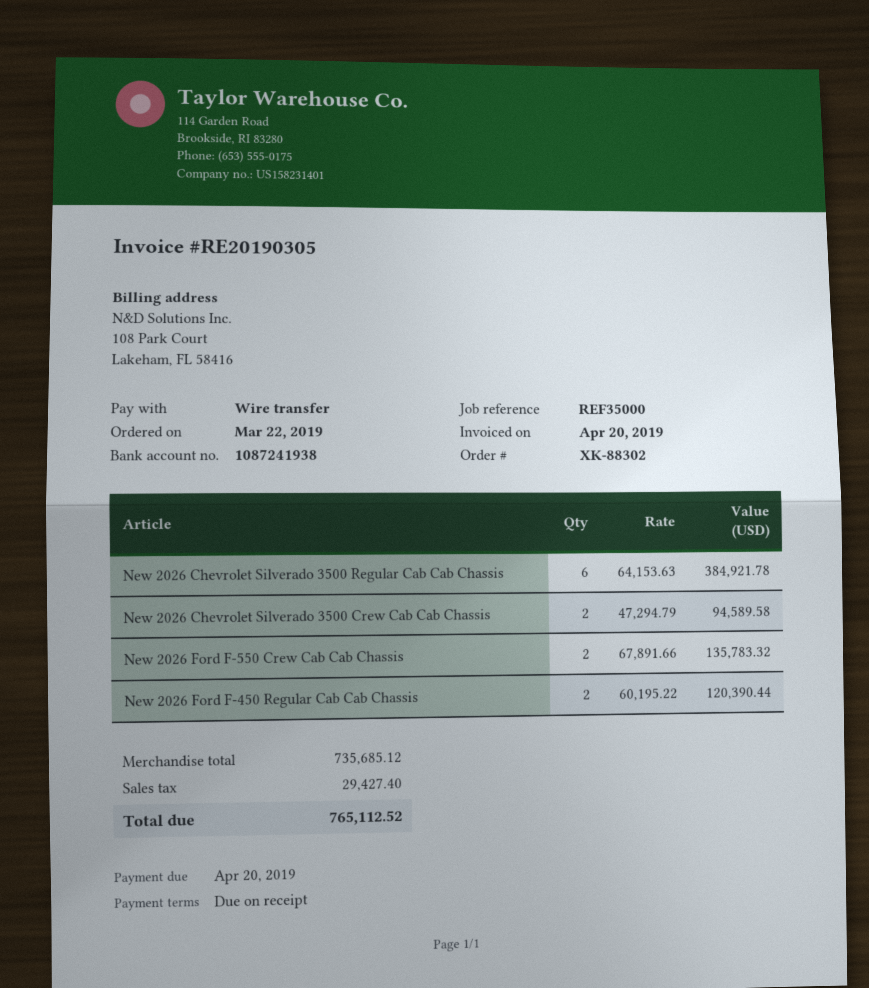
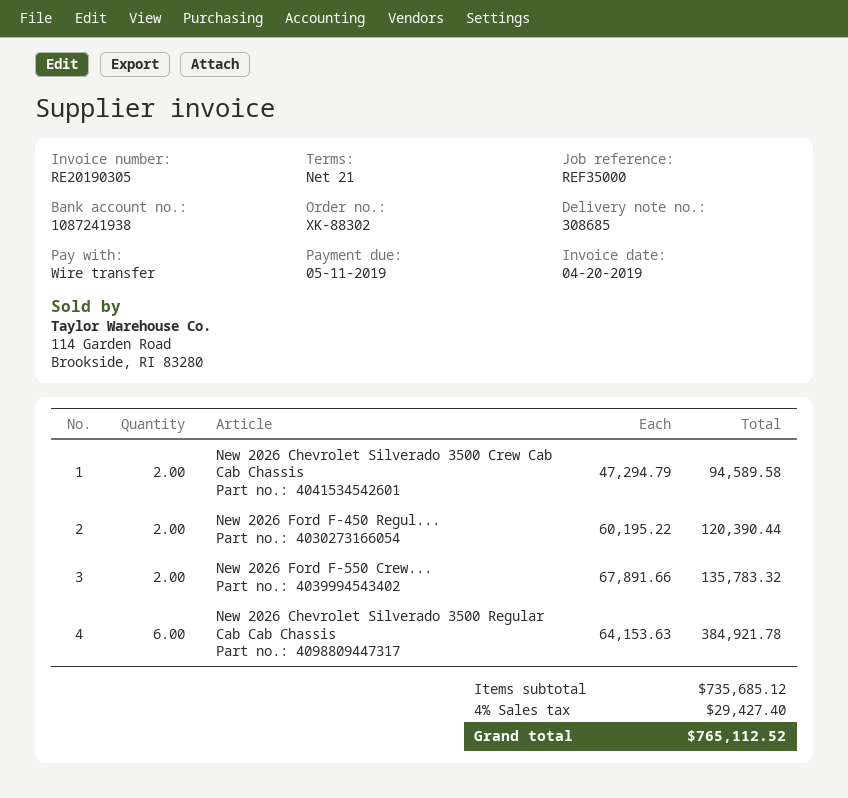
payment terms: on receipt -> 21 days
due date: 2019-04-20 -> 2019-05-11

